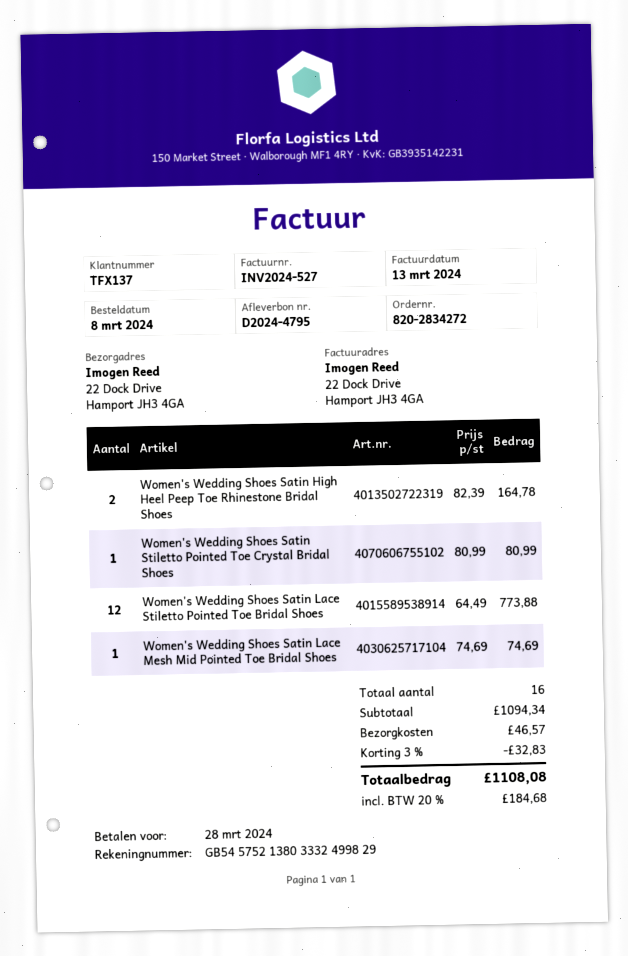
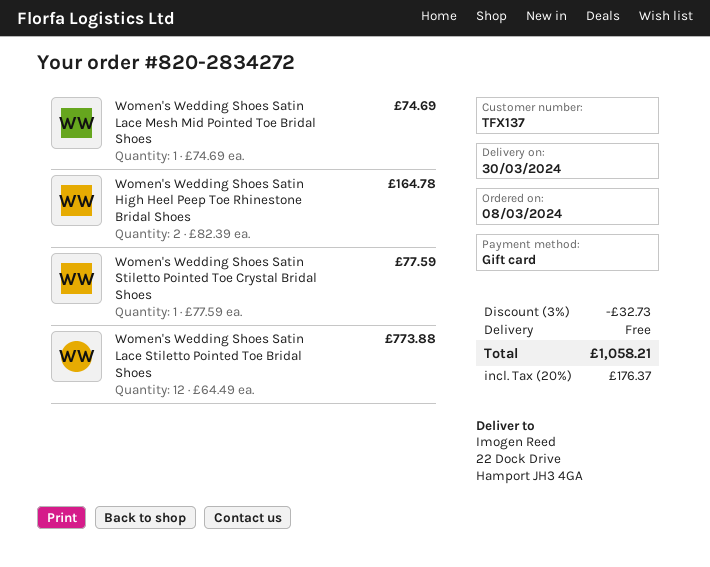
Women's Wedding Shoes Satin Stiletto Pointed Toe Crystal Bridal Shoes: 1 x 80.99 = 80.99 -> 1 x 77.59 = 77.59
discount: 3% = 32.83 -> 3% = 32.73
shipping: 46.57 -> 0.00
tax: 20% = 184.68 -> 20% = 176.37
total: 1108.08 -> 1058.21

